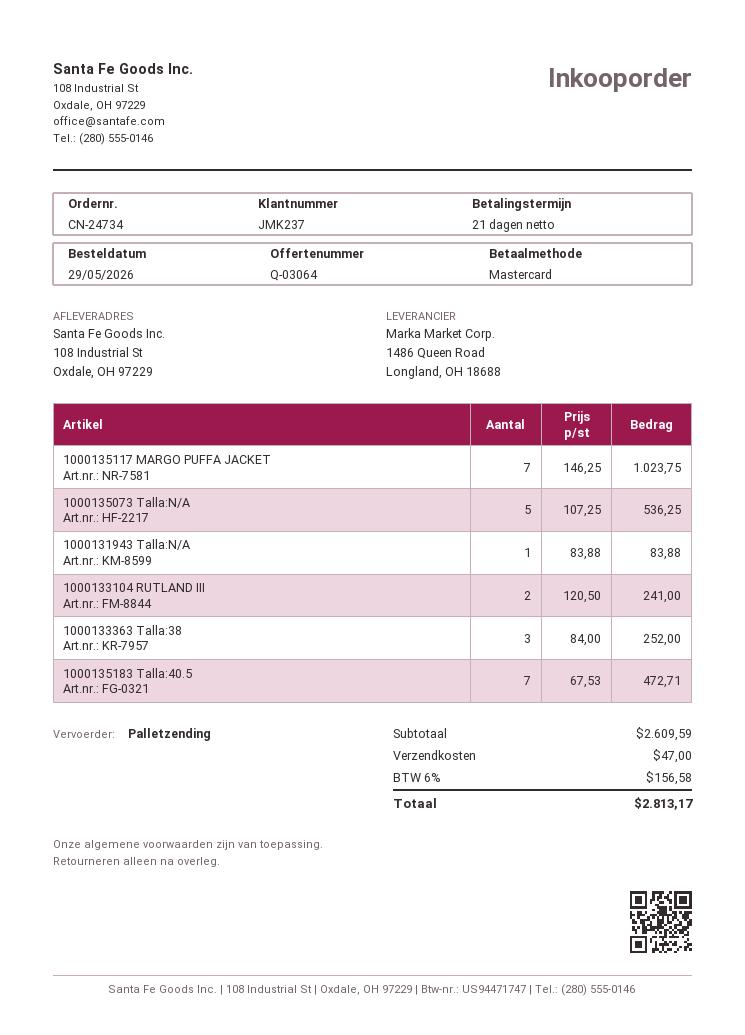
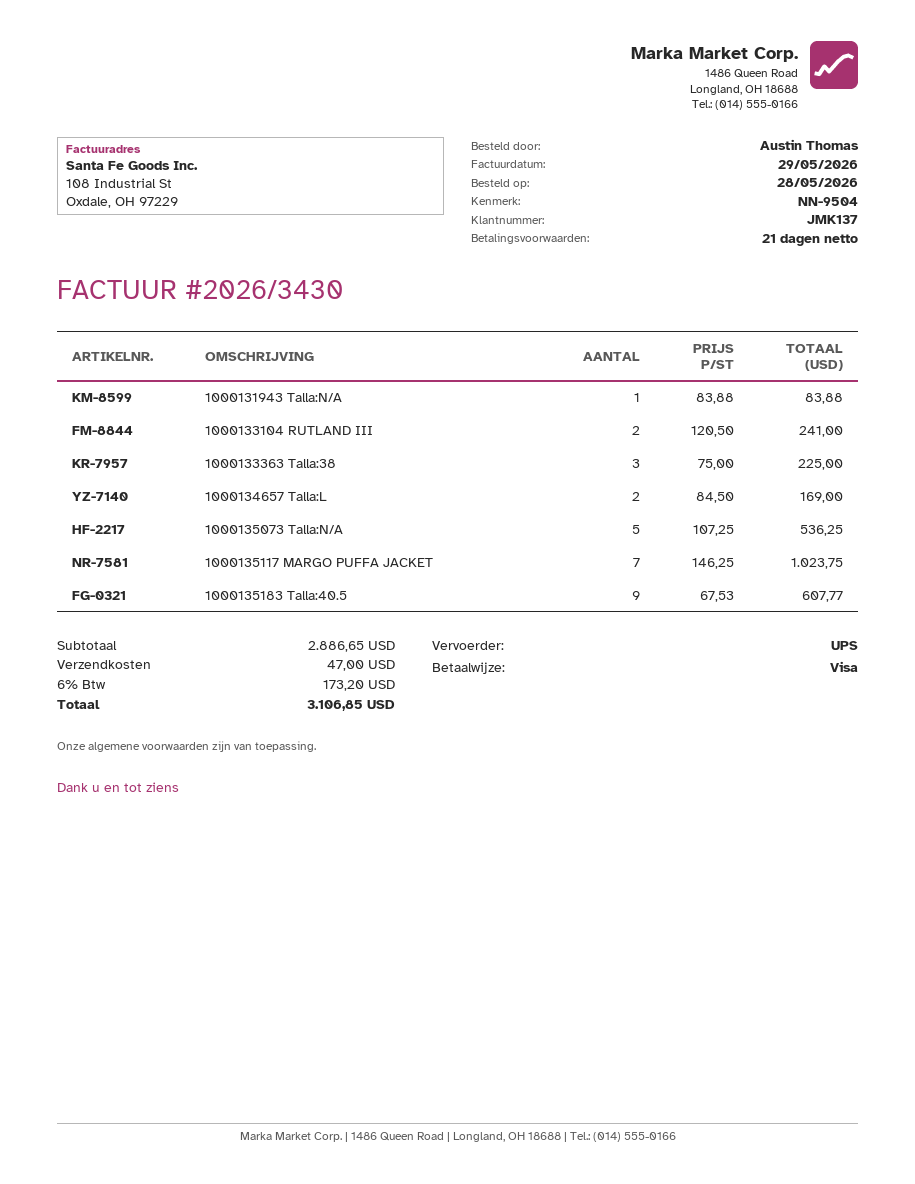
order date: 2026-05-29 -> 2026-05-28
customer number: JMK237 -> JMK137
payment method: Mastercard -> Visa
shipping method: pallet freight -> UPS
1000133363 Talla:38: 3 x 84.00 = 252.00 -> 3 x 75.00 = 225.00
1000135183 Talla:40.5: 7 x 67.53 = 472.71 -> 9 x 67.53 = 607.77
1000134657 Talla:L: none -> 2 x 84.50 = 169.00
subtotal: 2609.59 -> 2886.65
tax: 6% = 156.58 -> 6% = 173.20
total: 2813.17 -> 3106.85

